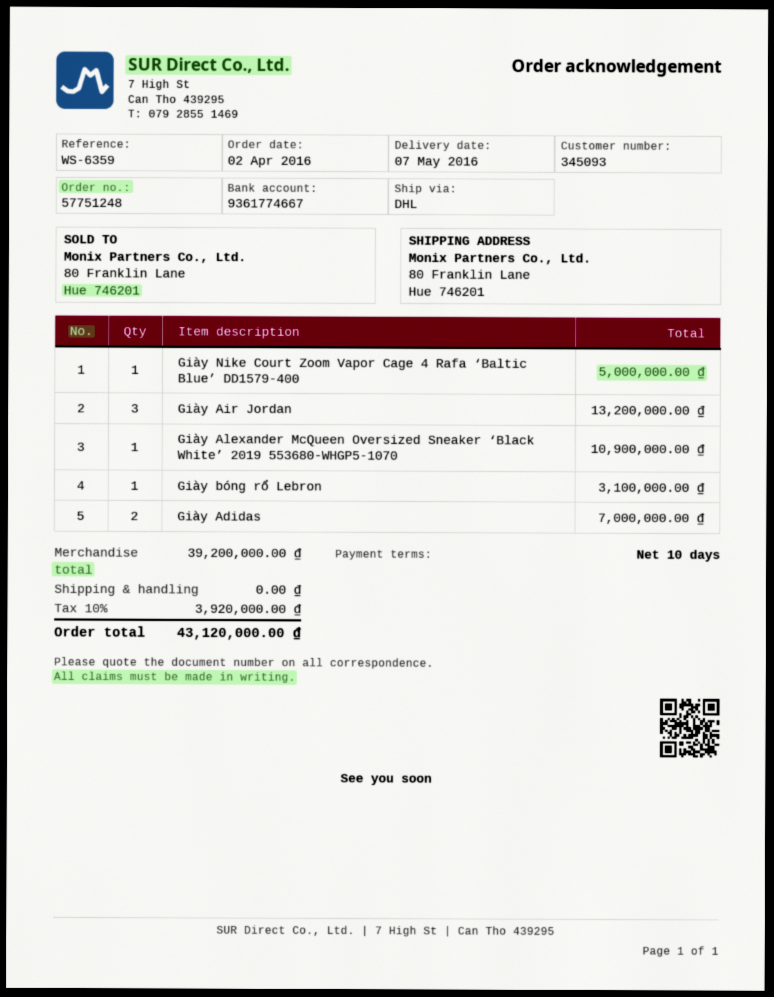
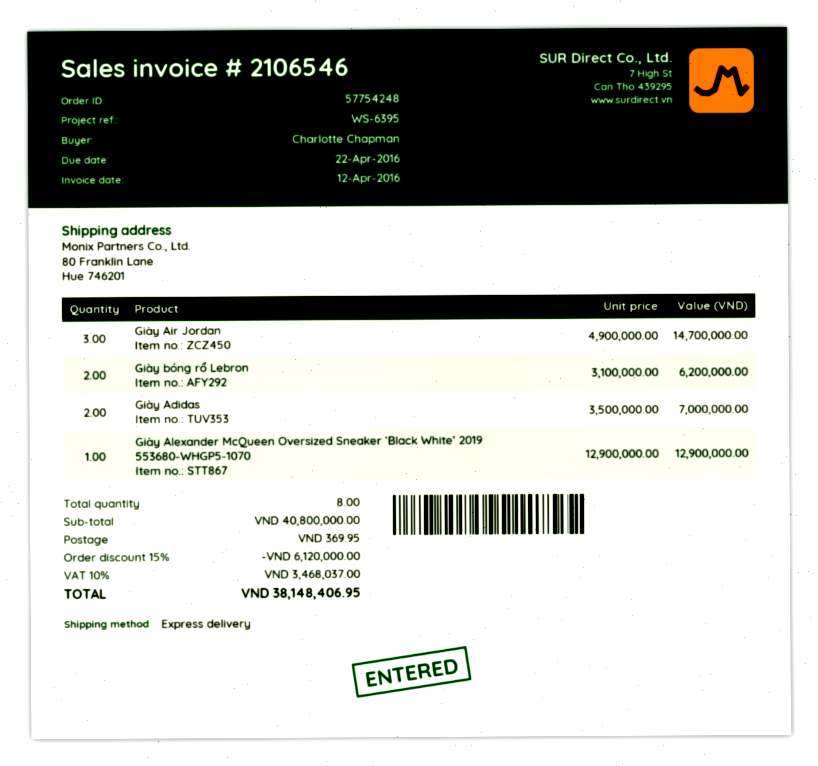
order number: 57751248 -> 57754248
reference: WS-6359 -> WS-6395
shipping method: DHL -> express
Giày Nike Court Zoom Vapor Cage 4 Rafa ‘Baltic Blue’ DD1579-400: 1 for 5000000.00 -> none
Giày Air Jordan: 3 for 13200000.00 -> 3 for 14700000.00
Giày Alexander McQueen Oversized Sneaker ‘Black White’ 2019 553680-WHGP5-1070: 1 for 10900000.00 -> 1 for 12900000.00
Giày bóng rổ Lebron: 1 for 3100000.00 -> 2 for 6200000.00
subtotal: 39200000.00 -> 40800000.00
discount: none -> 15% = 6120000.00
shipping: 0.00 -> 369.95
tax: 10% = 3920000.00 -> 10% = 3468037.00
total: 43120000.00 -> 38148406.95

